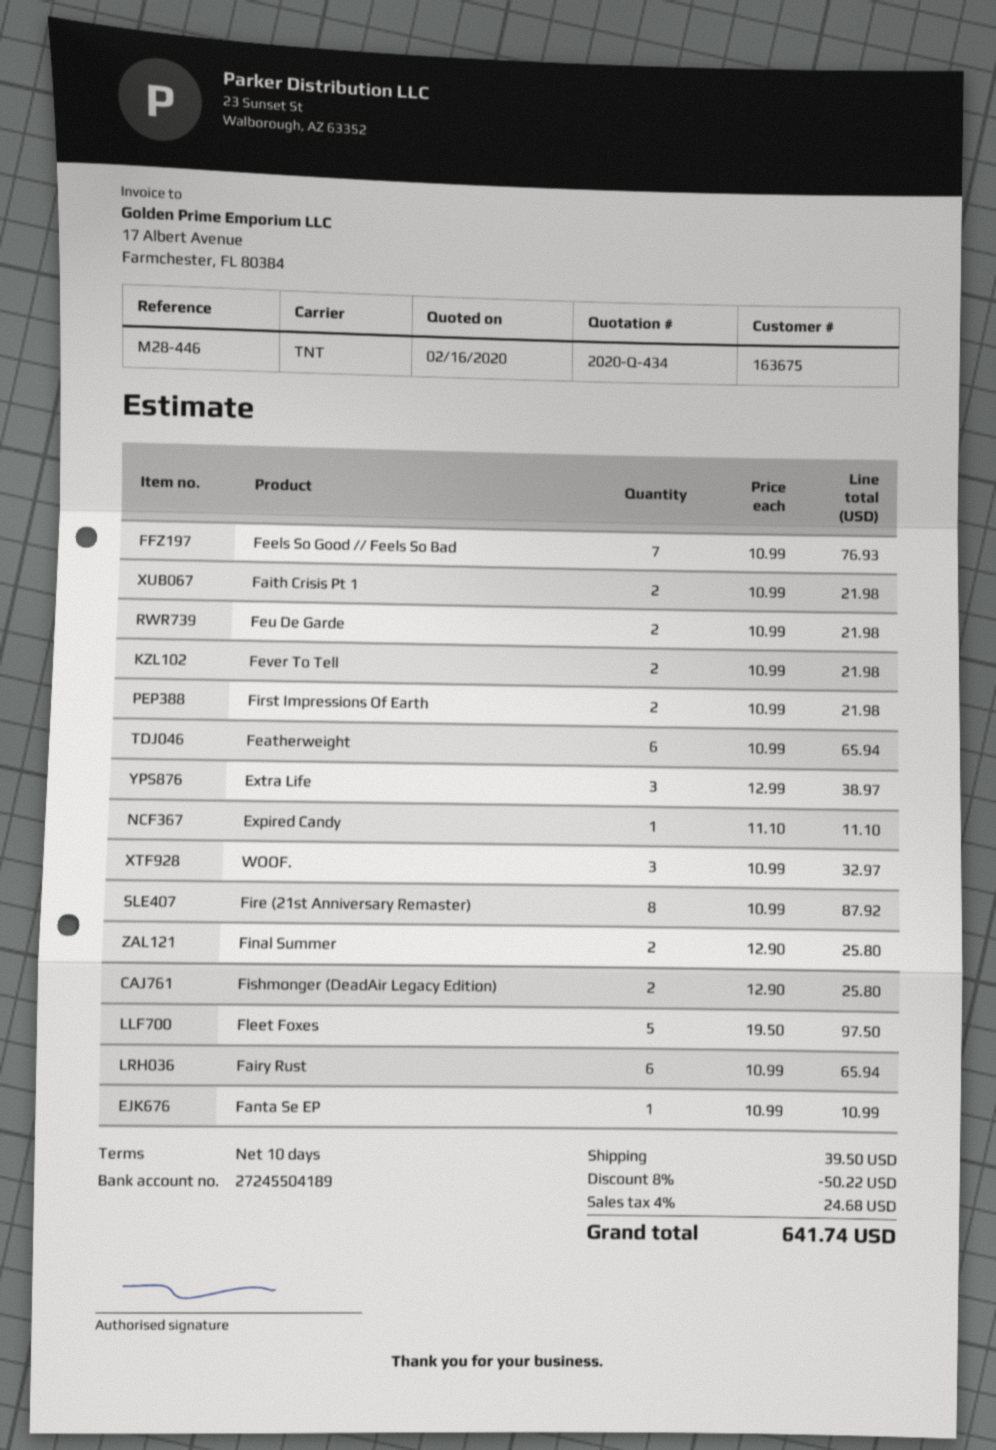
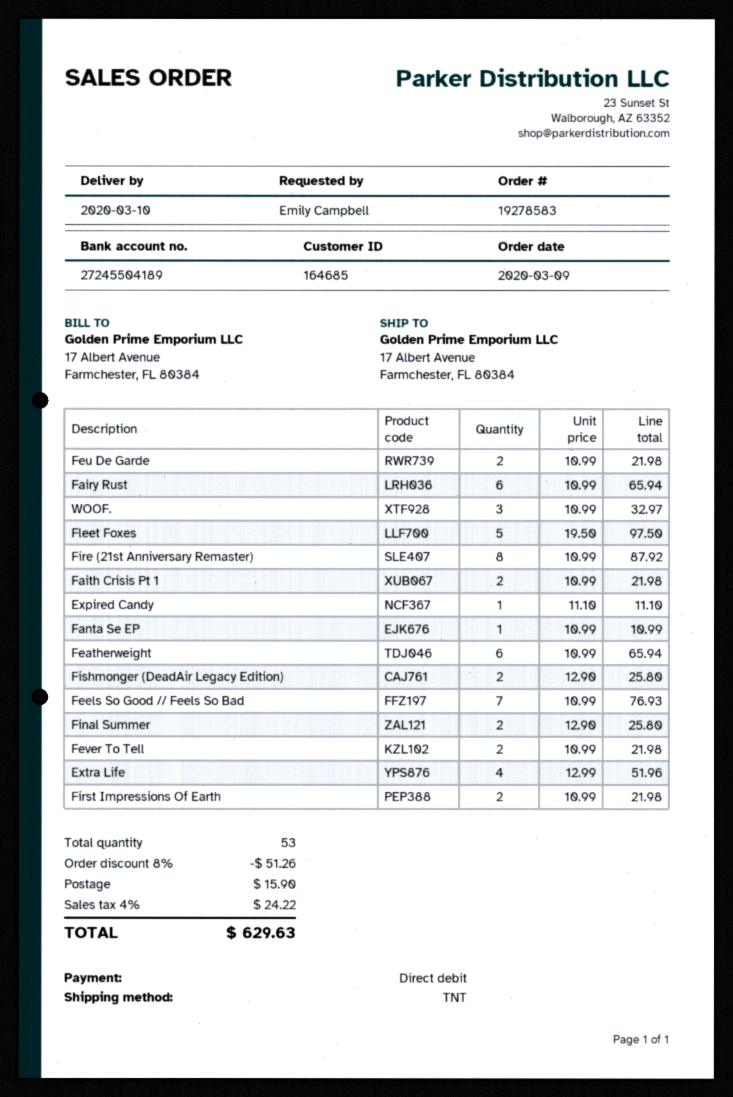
customer number: 163675 -> 164685
Extra Life: 3 x 12.99 = 38.97 -> 4 x 12.99 = 51.96
discount: 8% = 50.22 -> 8% = 51.26
shipping: 39.50 -> 15.90
tax: 4% = 24.68 -> 4% = 24.22
total: 641.74 -> 629.63

